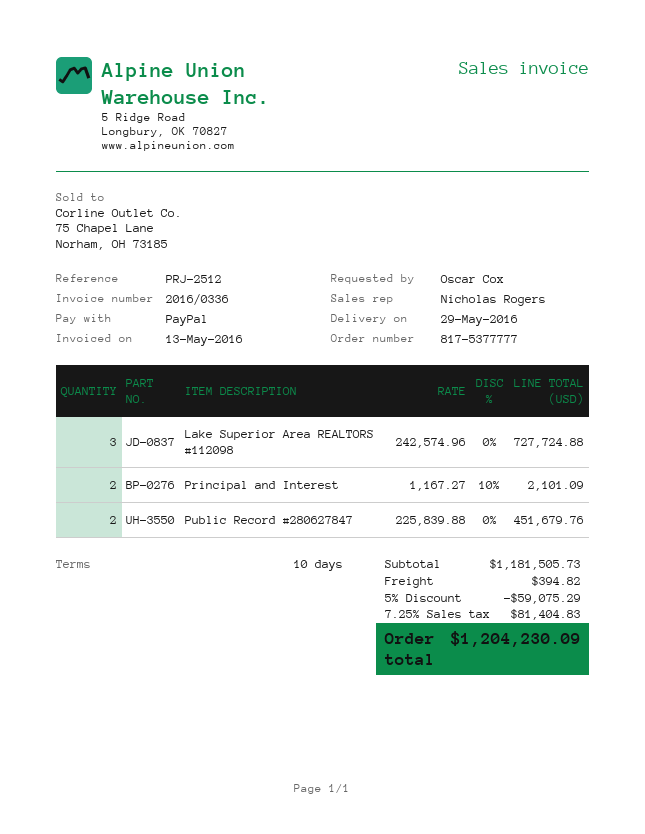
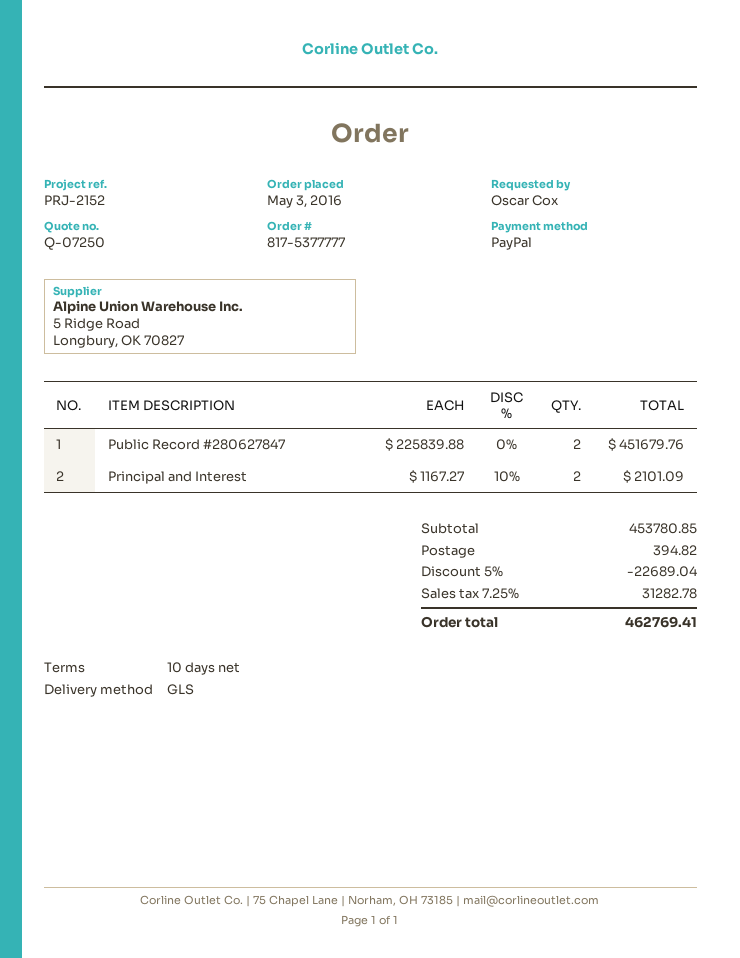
reference: PRJ-2512 -> PRJ-2152
Lake Superior Area REALTORS #112098: 3 x 242574.96 = 727724.88 -> none
subtotal: 1181505.73 -> 453780.85
discount: 5% = 59075.29 -> 5% = 22689.04
tax: 7.25% = 81404.83 -> 7.25% = 31282.78
total: 1204230.09 -> 462769.41

